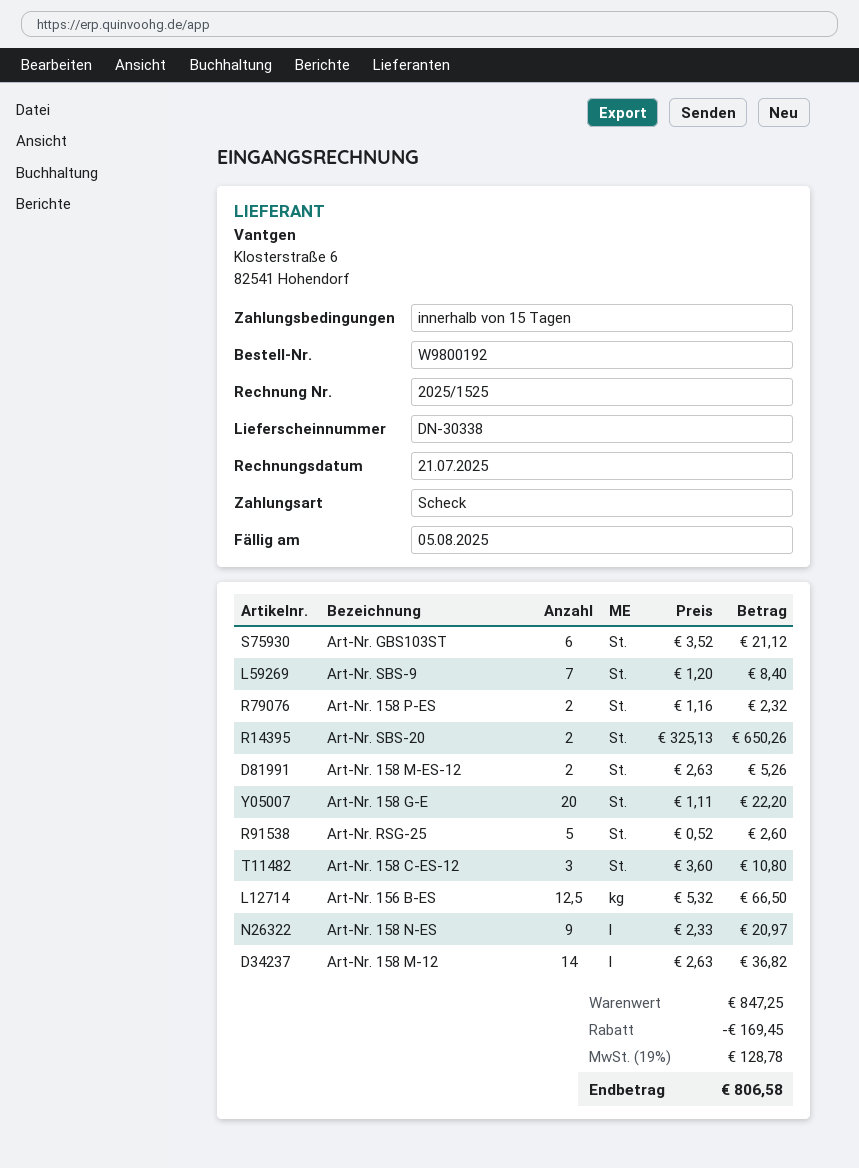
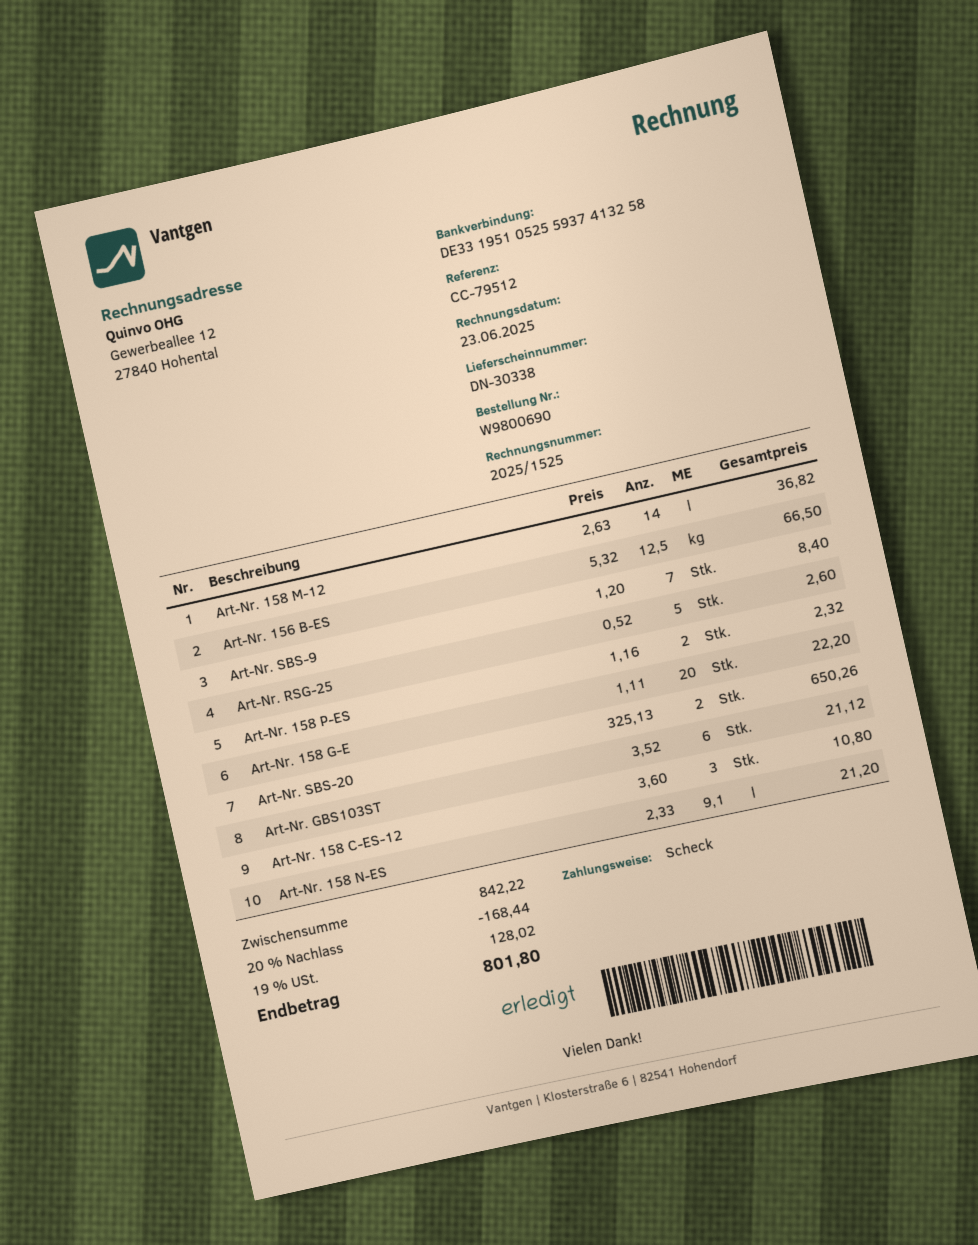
order number: W9800192 -> W9800690
invoice date: 2025-07-21 -> 2025-06-23
Art-Nr. 158 M-ES-12: 2 x 2.63 = 5.26 -> none
Art-Nr. 158 N-ES: 9 x 2.33 = 20.97 -> 9.1 x 2.33 = 21.20
subtotal: 847.25 -> 842.22
discount: 169.45 -> 168.44
tax: 19% = 128.78 -> 19% = 128.02
total: 806.58 -> 801.80

